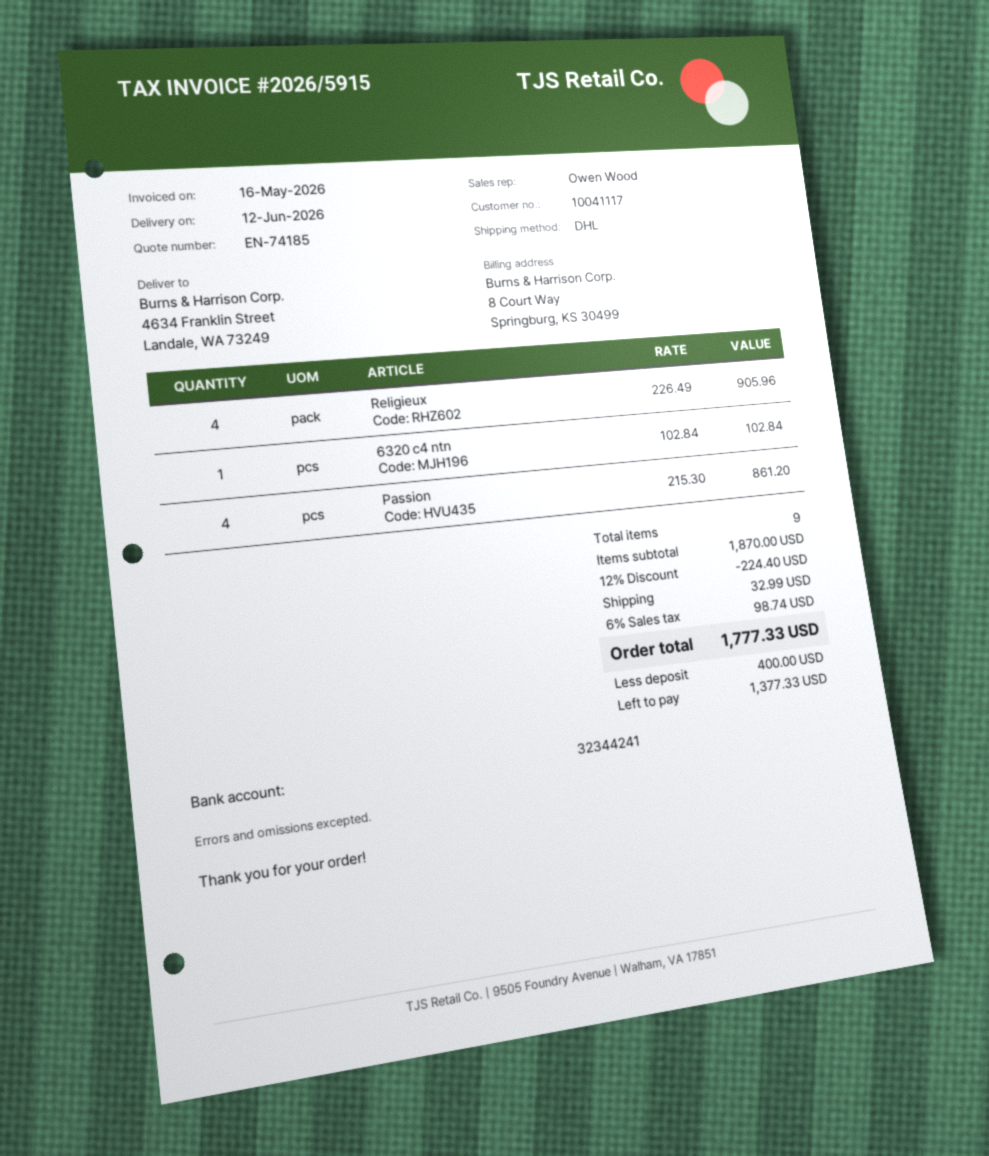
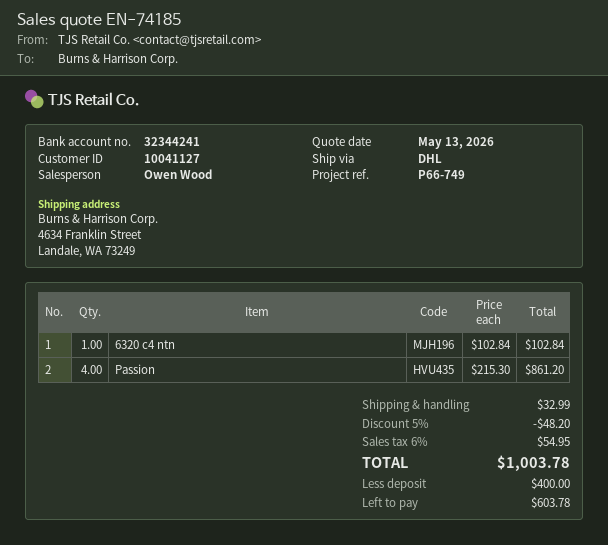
customer number: 10041117 -> 10041127
Religieux: 4 x 226.49 = 905.96 -> none
discount: 12% = 224.40 -> 5% = 48.20
tax: 6% = 98.74 -> 6% = 54.95
total: 1777.33 -> 1003.78
balance: 1377.33 -> 603.78

